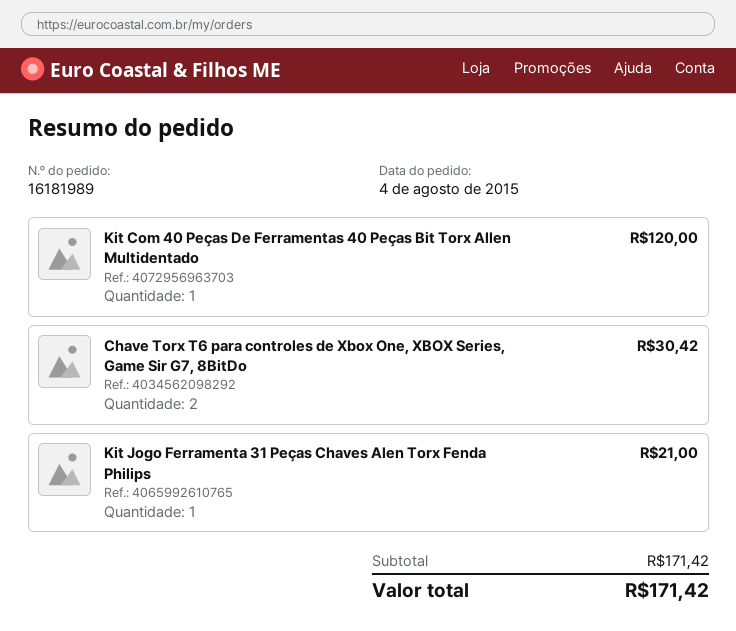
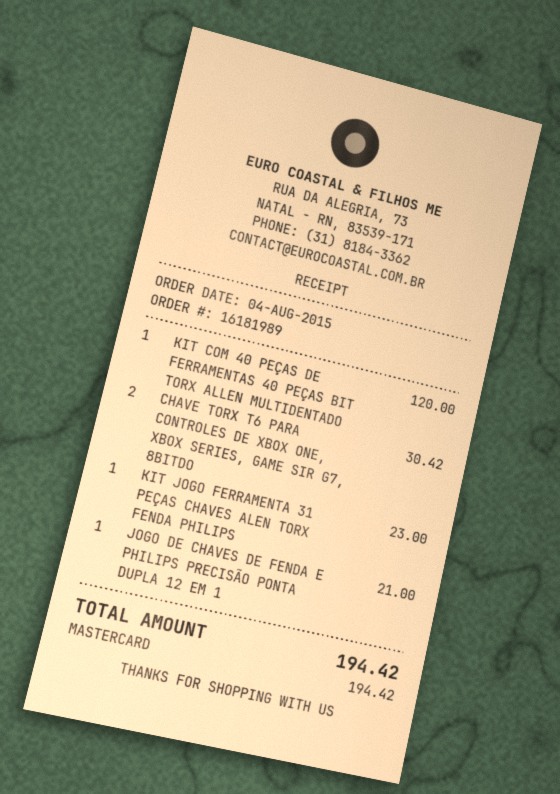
Kit Jogo Ferramenta 31 Peças Chaves Alen Torx Fenda Philips: 1 for 21.00 -> 1 for 23.00
JOGO DE CHAVES DE FENDA E PHILIPS PRECISÃO PONTA DUPLA 12 EM 1: none -> 1 for 21.00
total: 171.42 -> 194.42

